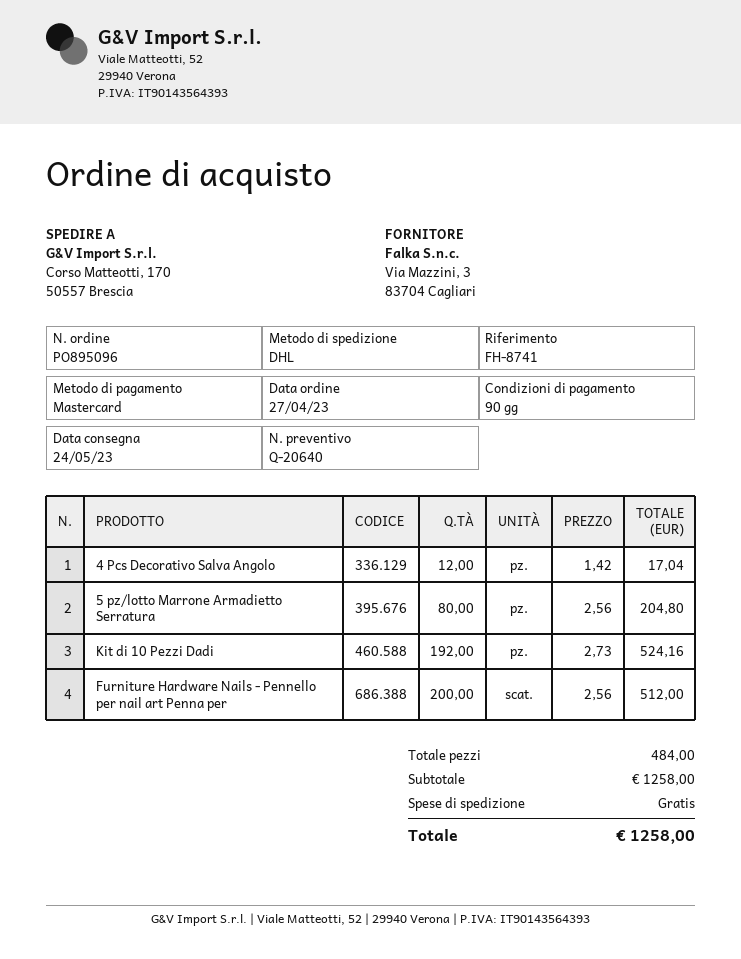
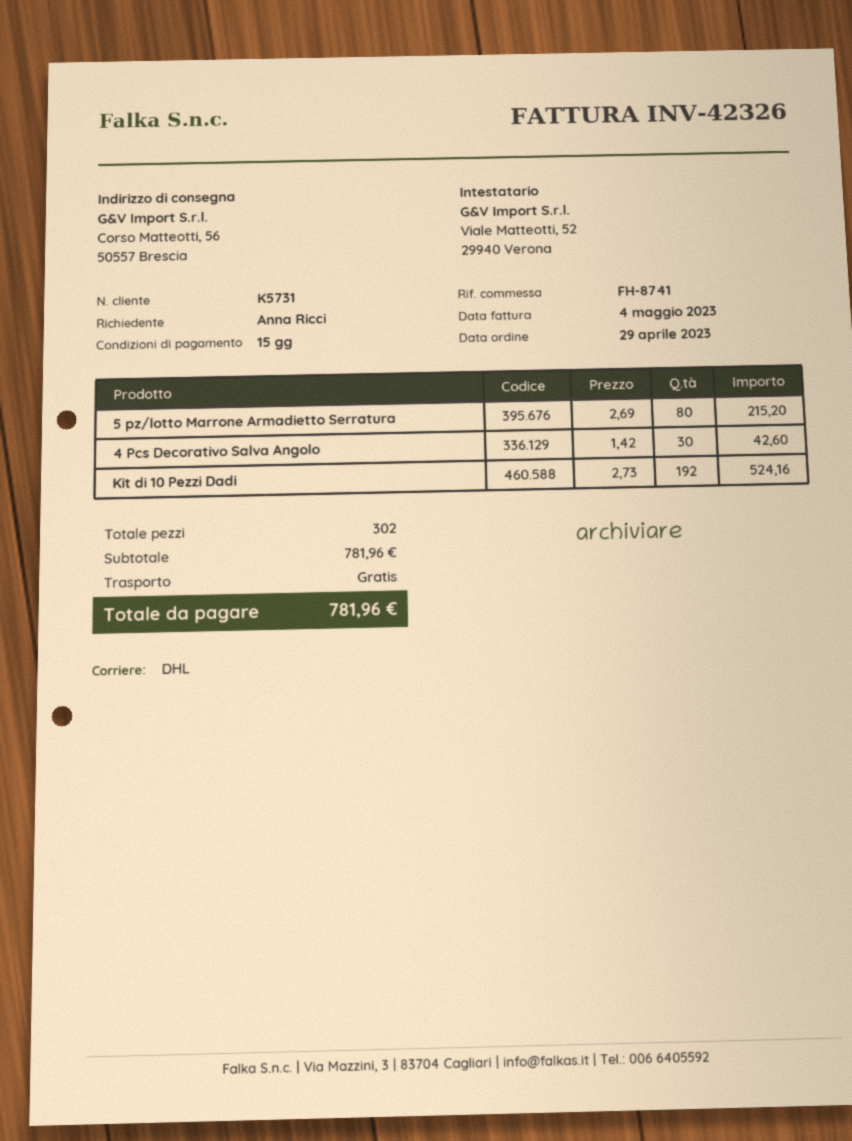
order date: 2023-04-27 -> 2023-04-29
payment terms: 90 days -> 15 days
ship to: Corso Matteotti, 170, 50557 Brescia -> Corso Matteotti, 56, 50557 Brescia
4 Pcs Decorativo Salva Angolo: 12 x 1.42 = 17.04 -> 30 x 1.42 = 42.60
5 pz/lotto Marrone Armadietto Serratura: 80 x 2.56 = 204.80 -> 80 x 2.69 = 215.20
Furniture Hardware Nails - Pennello per nail art Penna per: 200 x 2.56 = 512.00 -> none
total quantity: 484 -> 302
subtotal: 1258.00 -> 781.96
total: 1258.00 -> 781.96

